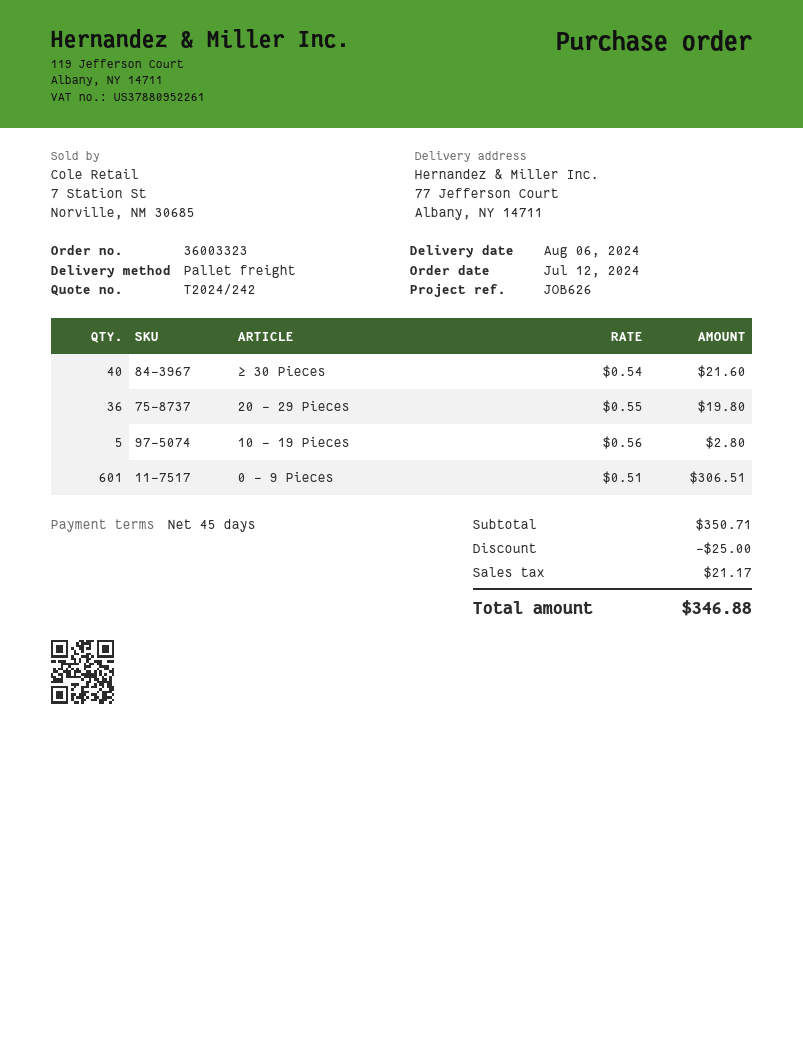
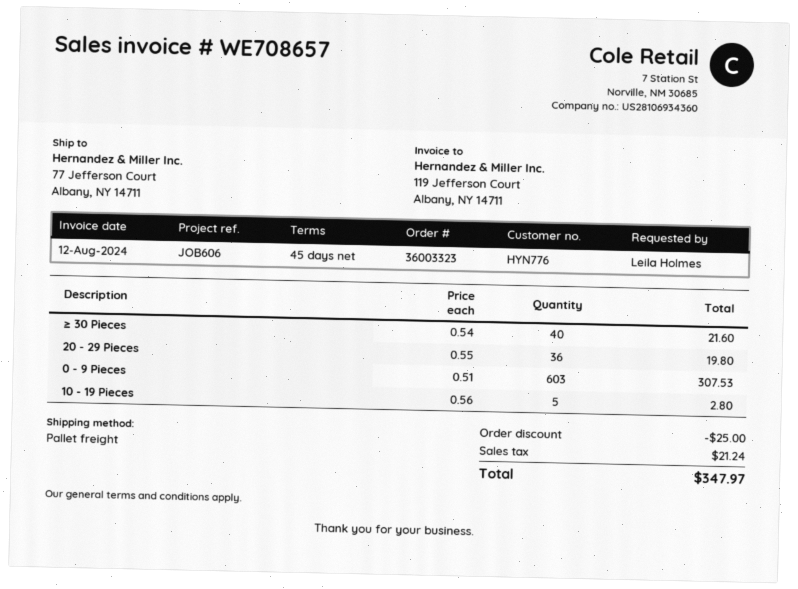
reference: JOB626 -> JOB606
0 - 9 Pieces: 601 x 0.51 = 306.51 -> 603 x 0.51 = 307.53
tax: 21.17 -> 21.24
total: 346.88 -> 347.97

